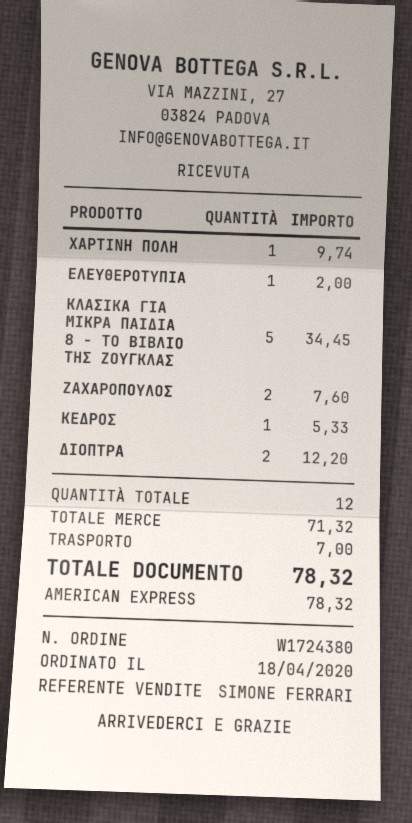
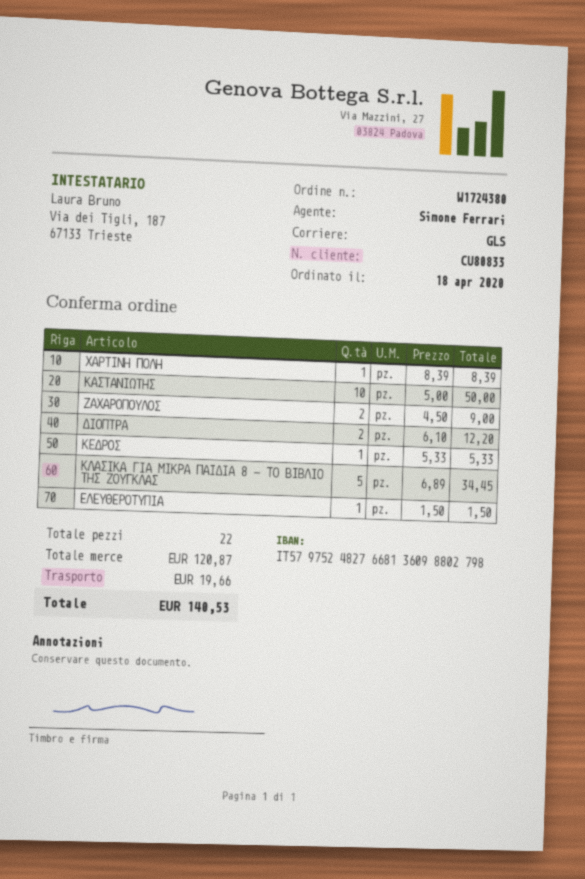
ΧΑΡΤΙΝΗ ΠΟΛΗ: 1 for 9.74 -> 1 for 8.39
ΕΛΕΥΘΕΡΟΤΥΠΙΑ: 1 for 2.00 -> 1 for 1.50
ΖΑΧΑΡΟΠΟΥΛΟΣ: 2 for 7.60 -> 2 for 9.00
ΚΑΣΤΑΝΙΩΤΗΣ: none -> 10 for 50.00
total quantity: 12 -> 22
subtotal: 71.32 -> 120.87
shipping: 7.00 -> 19.66
total: 78.32 -> 140.53

